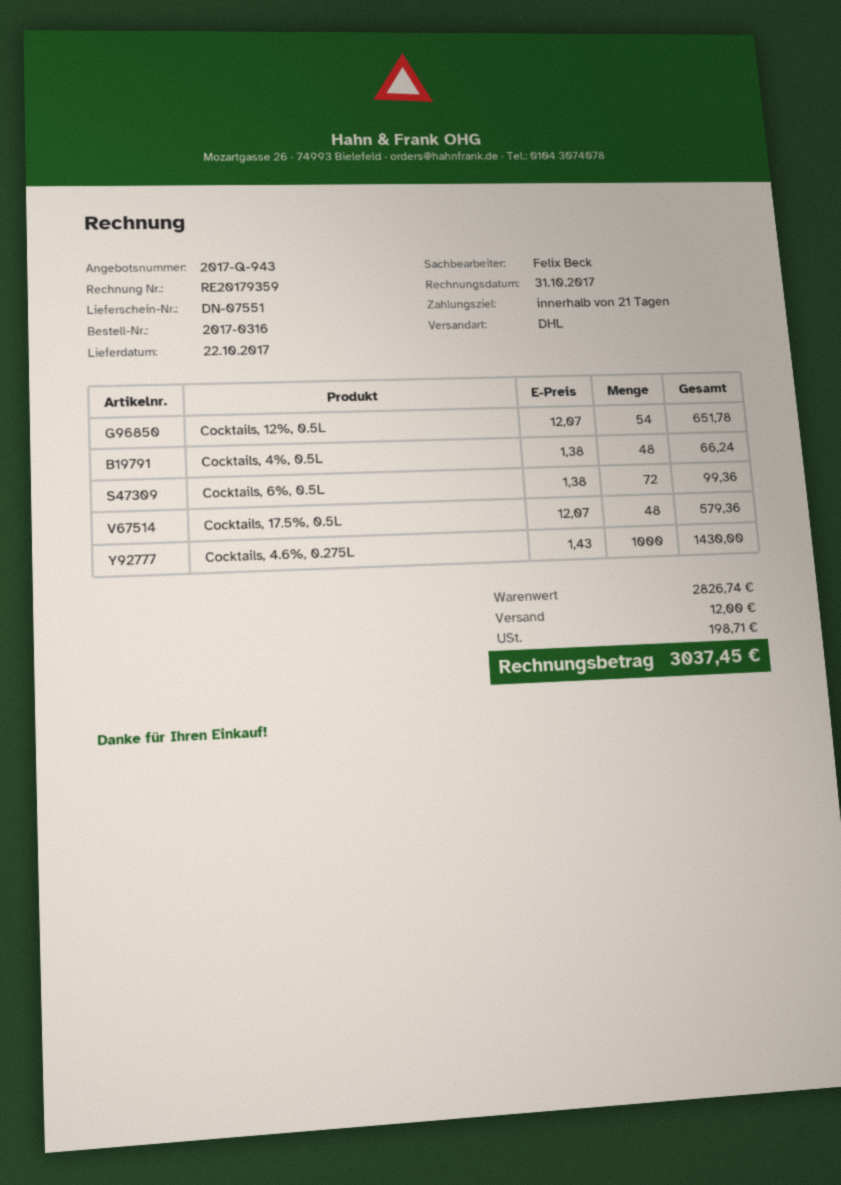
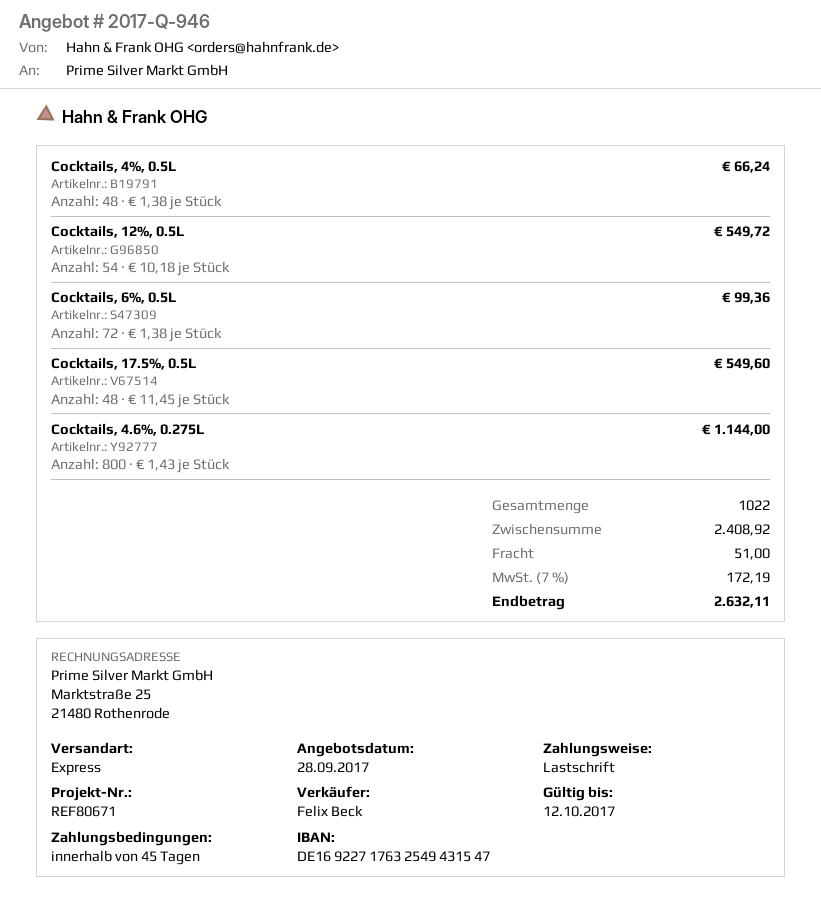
quote number: 2017-Q-943 -> 2017-Q-946
payment terms: 21 days -> 45 days
shipping method: DHL -> express
Cocktails, 12%, 0.5L: 54 x 12.07 = 651.78 -> 54 x 10.18 = 549.72
Cocktails, 17.5%, 0.5L: 48 x 12.07 = 579.36 -> 48 x 11.45 = 549.60
Cocktails, 4.6%, 0.275L: 1000 x 1.43 = 1430.00 -> 800 x 1.43 = 1144.00
subtotal: 2826.74 -> 2408.92
shipping: 12.00 -> 51.00
tax: 198.71 -> 172.19
total: 3037.45 -> 2632.11

